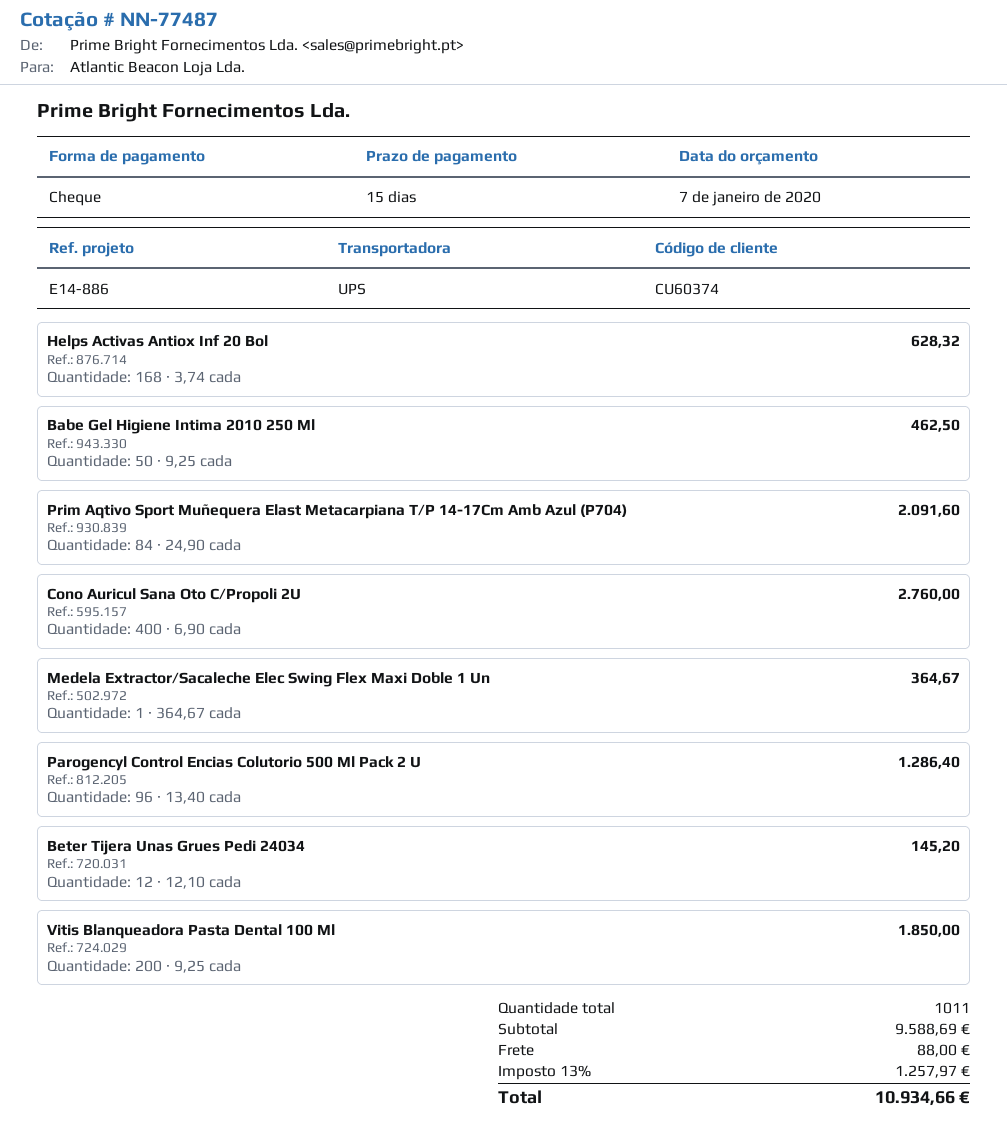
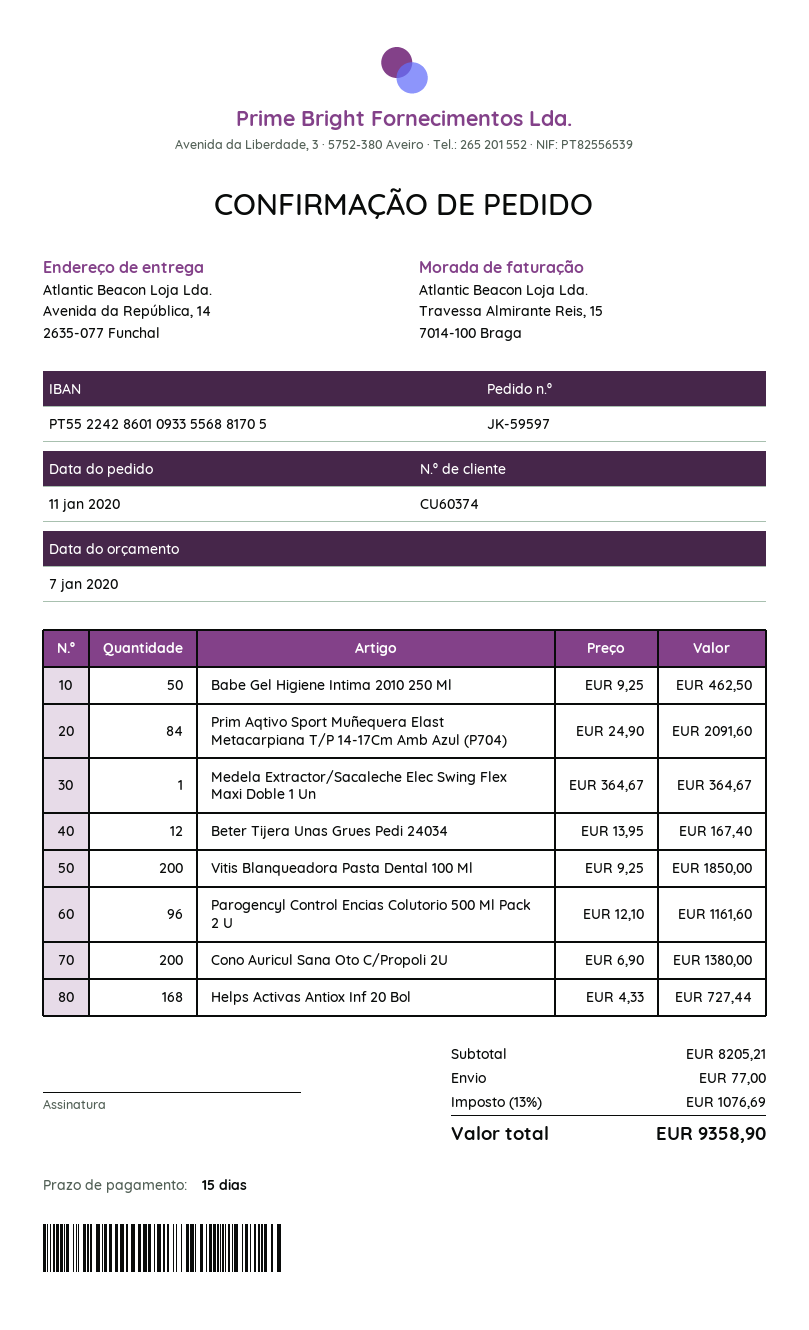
Helps Activas Antiox Inf 20 Bol: 168 x 3.74 = 628.32 -> 168 x 4.33 = 727.44
Cono Auricul Sana Oto C/Propoli 2U: 400 x 6.90 = 2760.00 -> 200 x 6.90 = 1380.00
Parogencyl Control Encias Colutorio 500 Ml Pack 2 U: 96 x 13.40 = 1286.40 -> 96 x 12.10 = 1161.60
Beter Tijera Unas Grues Pedi 24034: 12 x 12.10 = 145.20 -> 12 x 13.95 = 167.40
subtotal: 9588.69 -> 8205.21
shipping: 88.00 -> 77.00
tax: 13% = 1257.97 -> 13% = 1076.69
total: 10934.66 -> 9358.90

